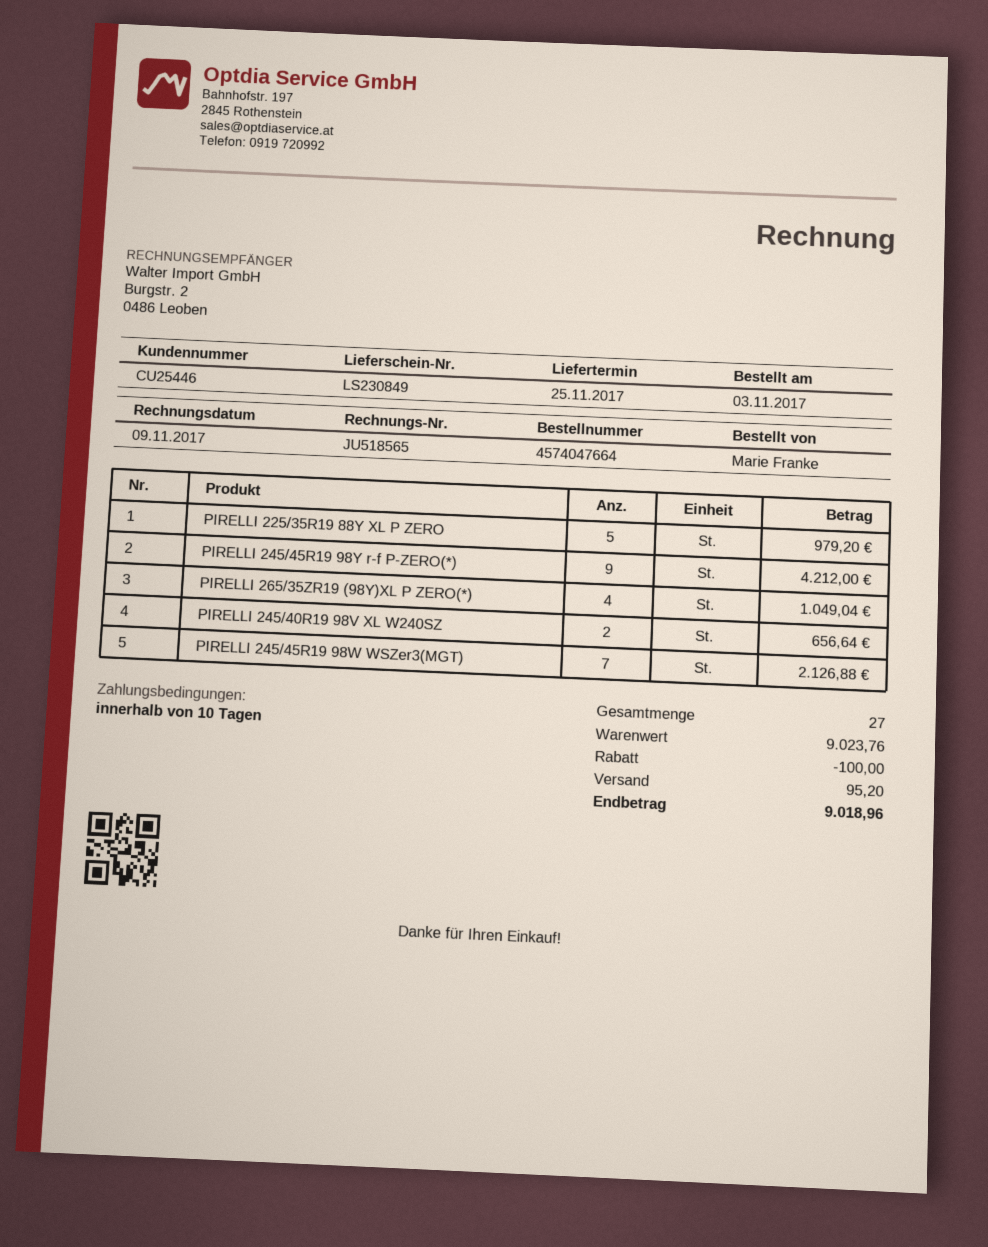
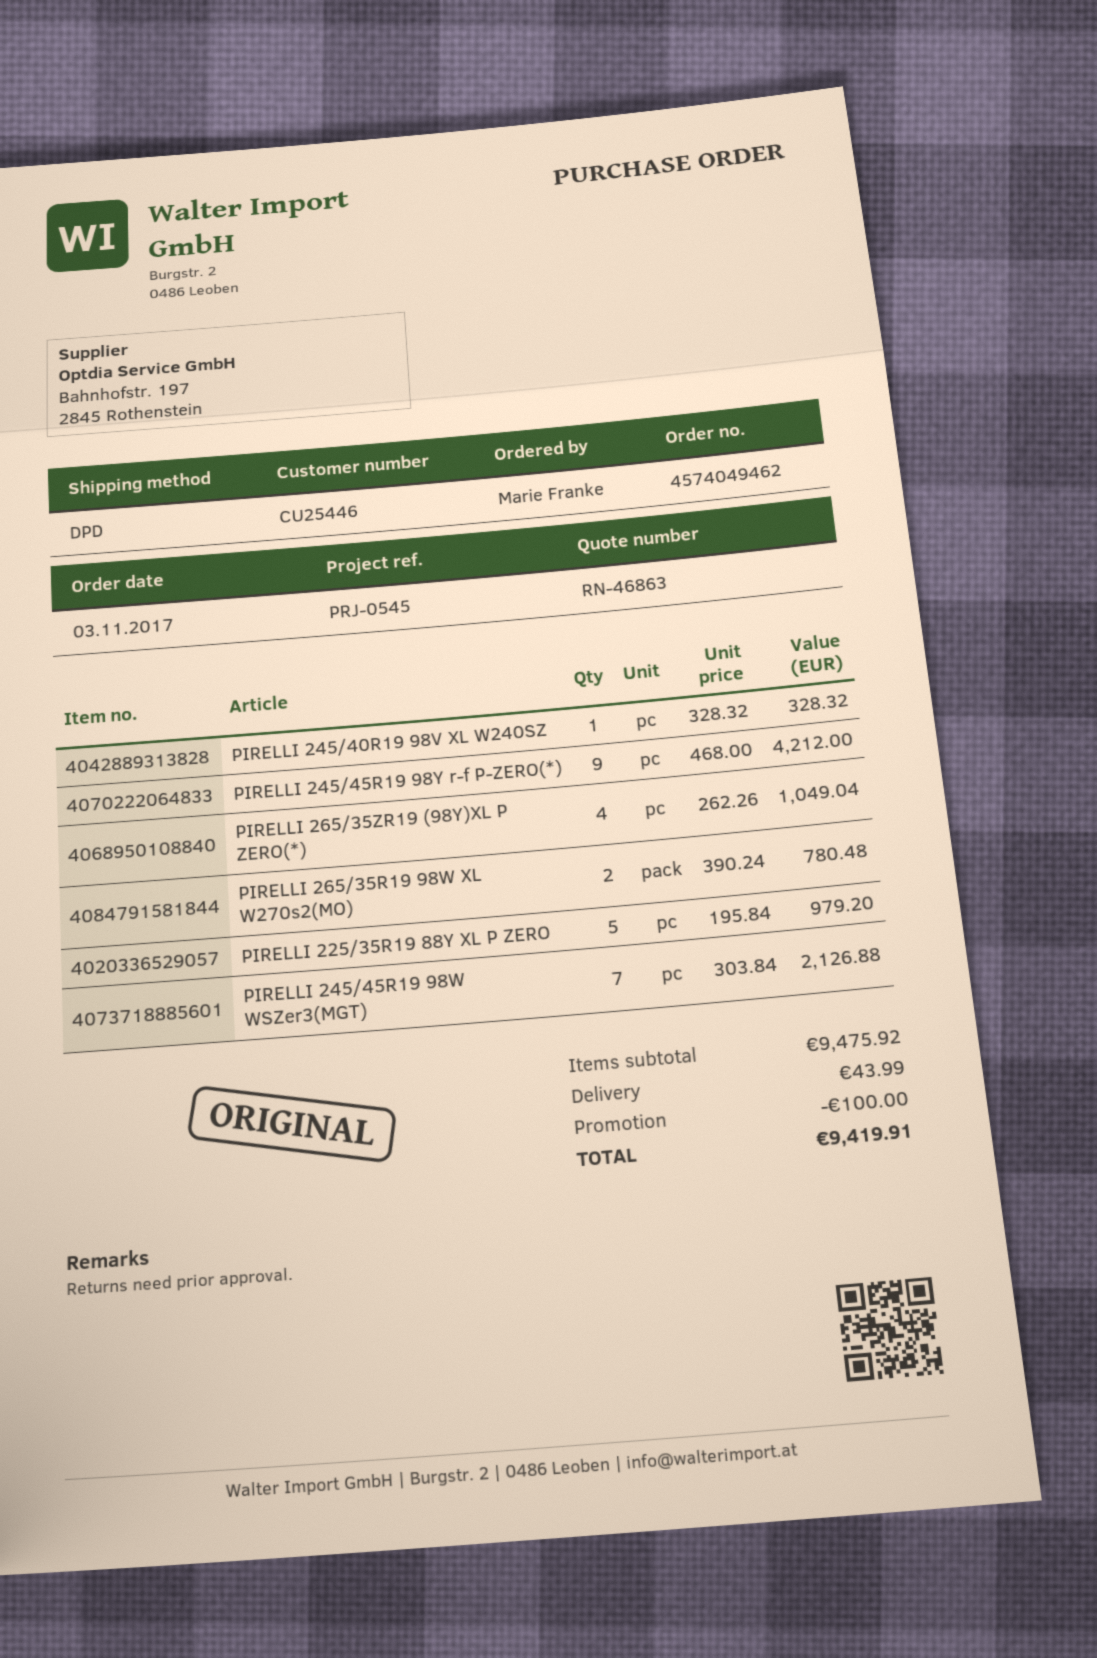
order number: 4574047664 -> 4574049462
PIRELLI 245/40R19 98V XL W240SZ: 2 for 656.64 -> 1 for 328.32
PIRELLI 265/35R19 98W XL W270s2(MO): none -> 2 for 780.48
subtotal: 9023.76 -> 9475.92
shipping: 95.20 -> 43.99
total: 9018.96 -> 9419.91

